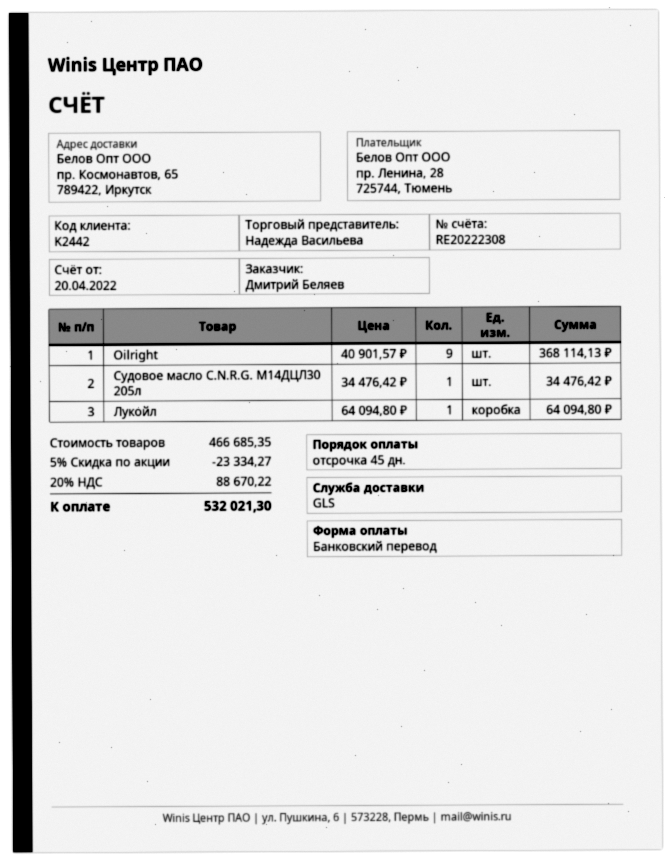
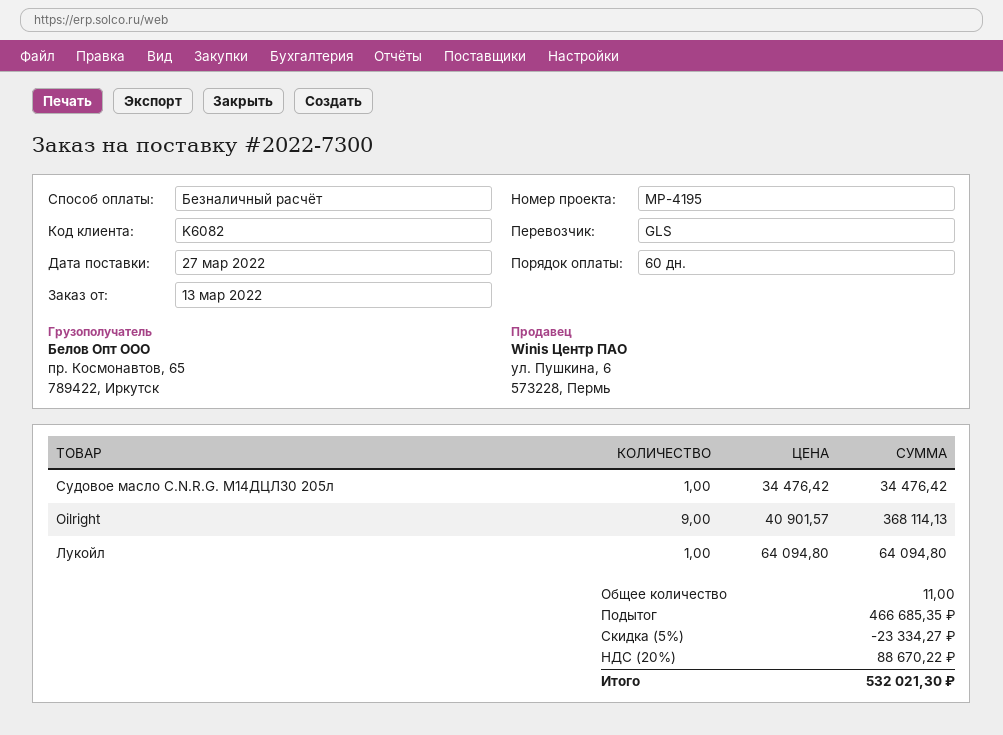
payment terms: 45 days -> 60 days
customer number: K2442 -> K6082

